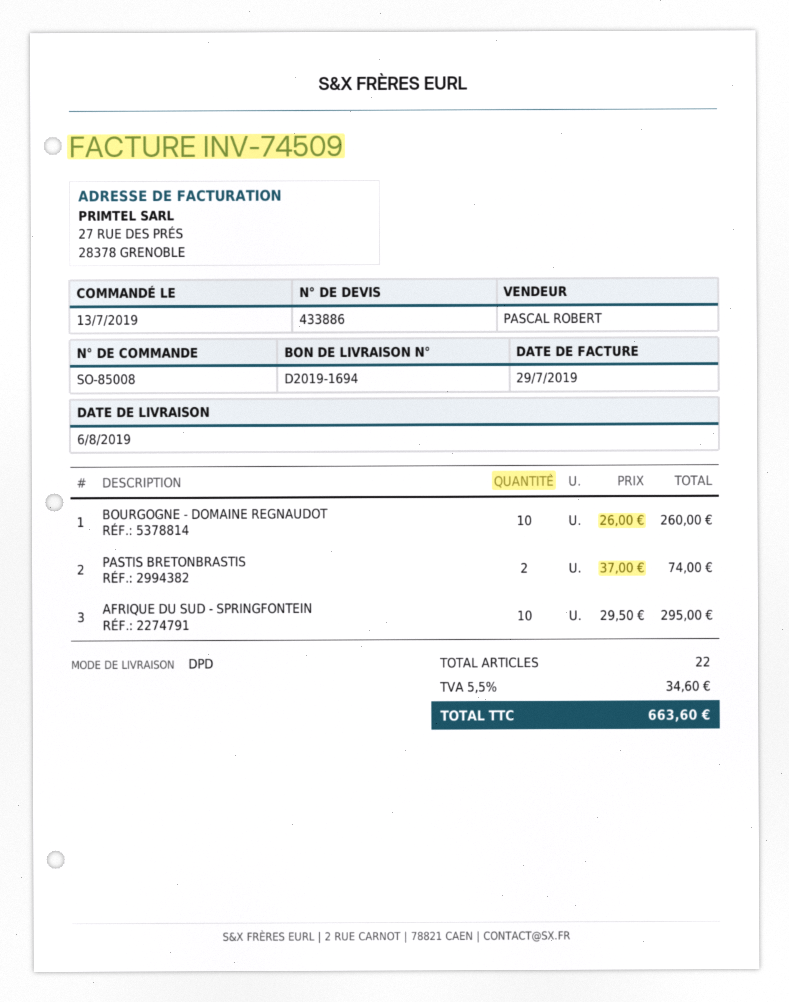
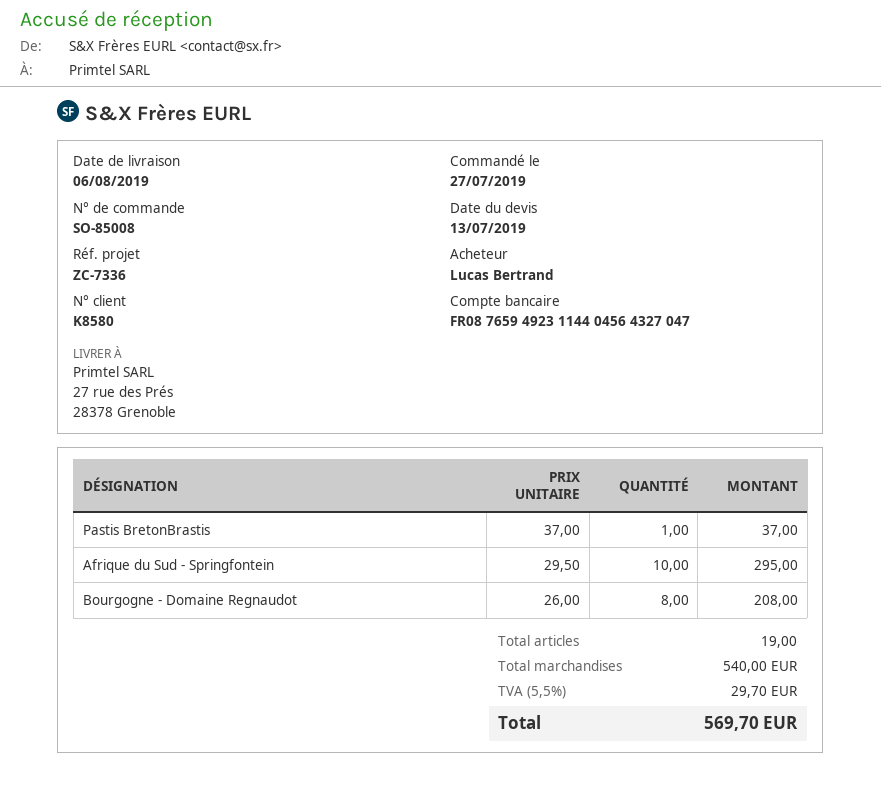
order date: 2019-07-13 -> 2019-07-27
BOURGOGNE - DOMAINE REGNAUDOT: 10 x 26.00 = 260.00 -> 8 x 26.00 = 208.00
PASTIS BRETONBRASTIS: 2 x 37.00 = 74.00 -> 1 x 37.00 = 37.00
total quantity: 22 -> 19
tax: 5.5% = 34.60 -> 5.5% = 29.70
total: 663.60 -> 569.70

